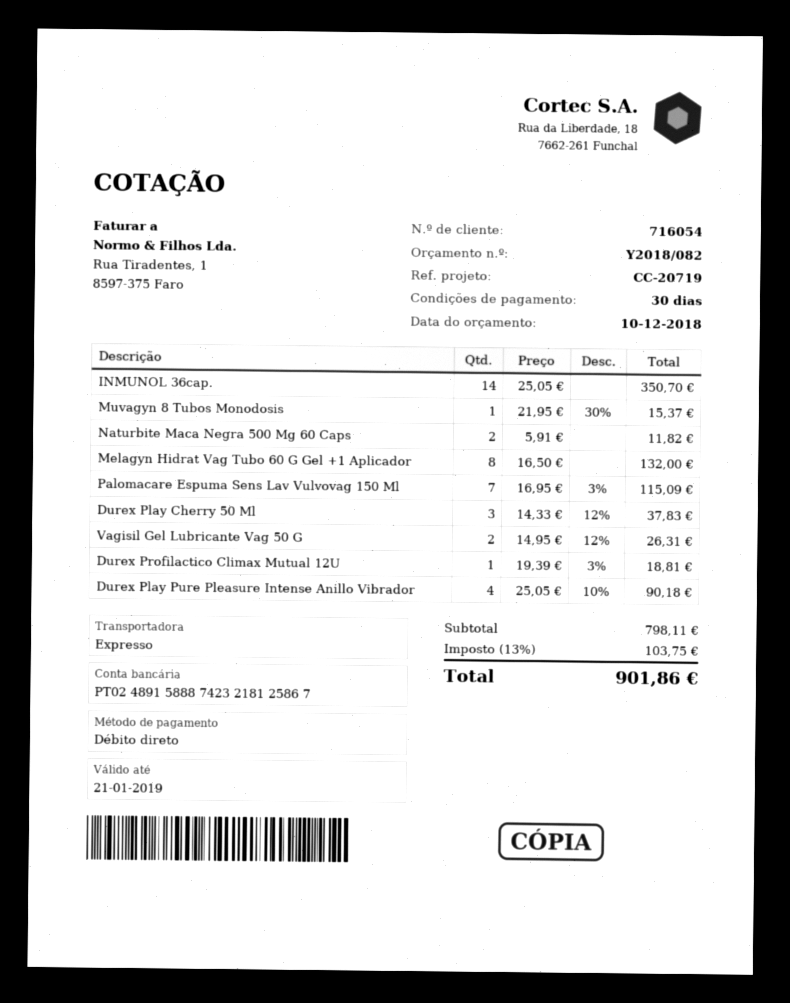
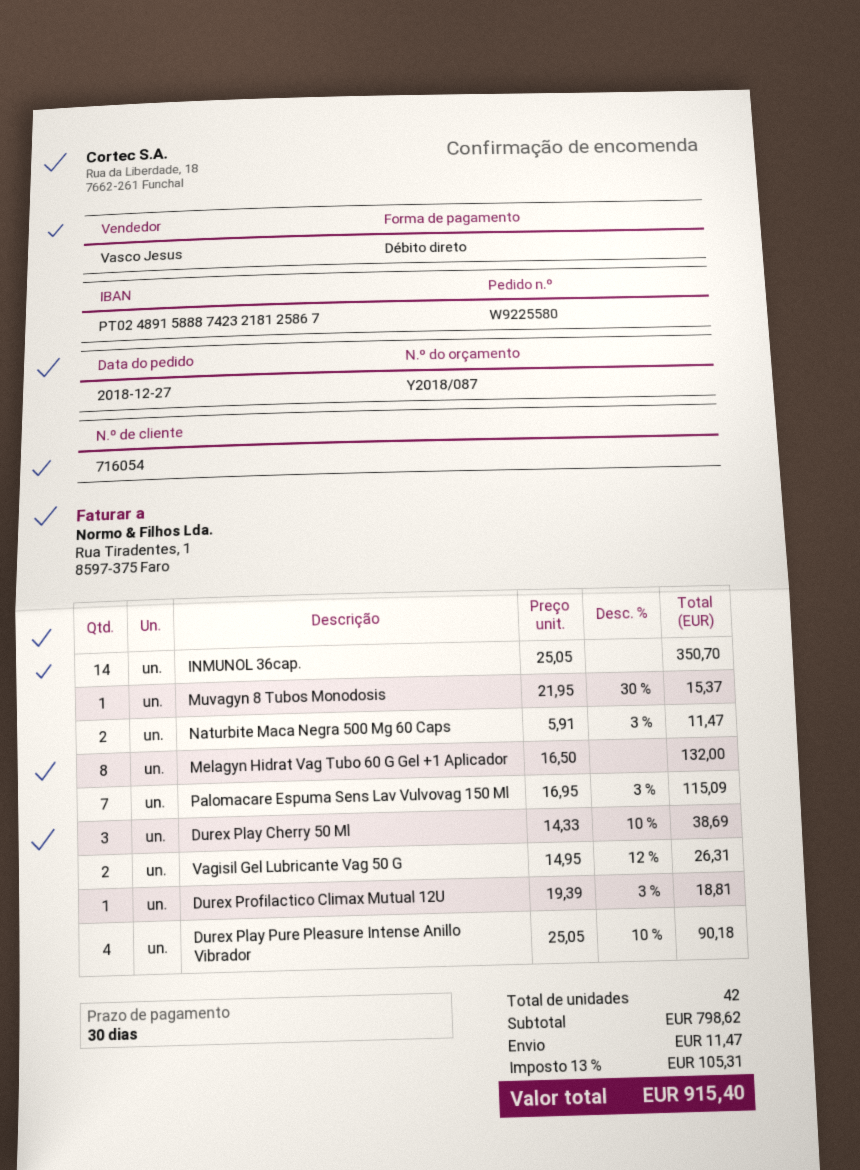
quote number: Y2018/082 -> Y2018/087
Naturbite Maca Negra 500 Mg 60 Caps: 2 x 5.91 = 11.82 -> 2 x 5.91 - 3% = 11.47
Durex Play Cherry 50 Ml: 3 x 14.33 - 12% = 37.83 -> 3 x 14.33 - 10% = 38.69
subtotal: 798.11 -> 798.62
shipping: none -> 11.47
tax: 13% = 103.75 -> 13% = 105.31
total: 901.86 -> 915.40

